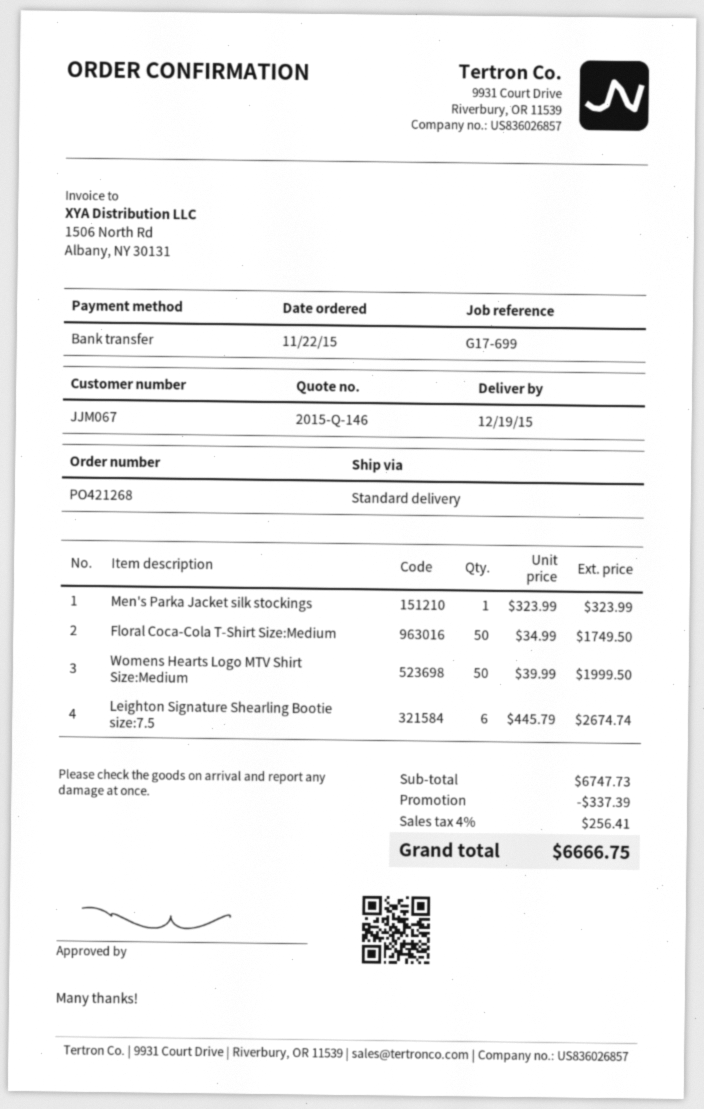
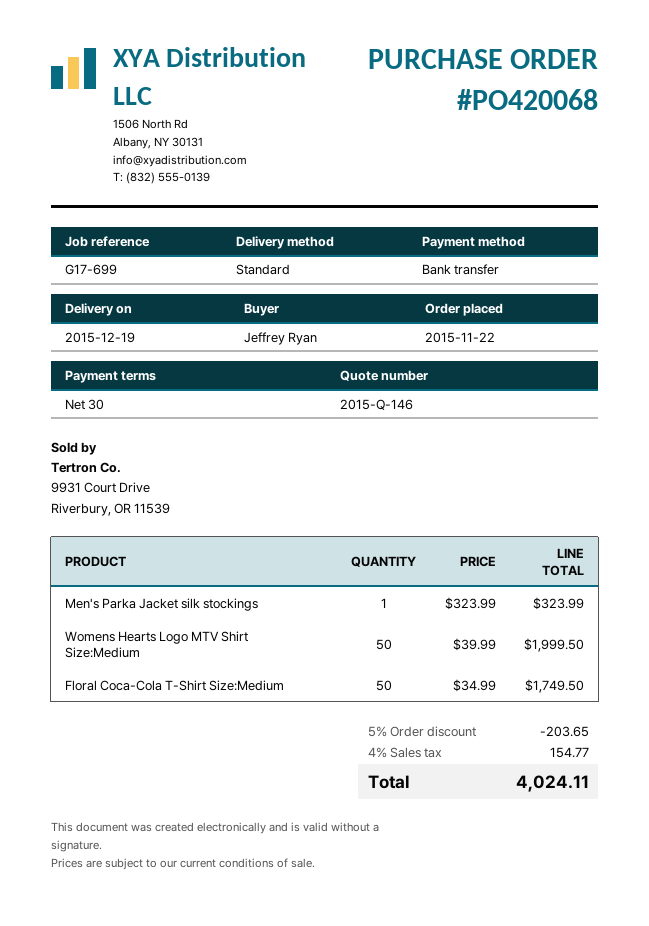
order number: PO421268 -> PO420068
Leighton Signature Shearling Bootie size:7.5: 6 x 445.79 = 2674.74 -> none
discount: 337.39 -> 203.65
tax: 4% = 256.41 -> 4% = 154.77
total: 6666.75 -> 4024.11

